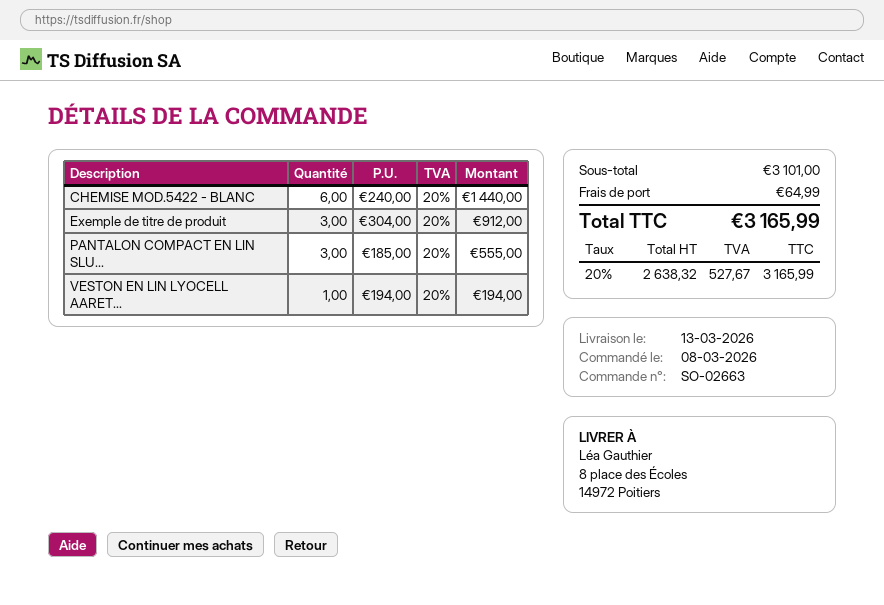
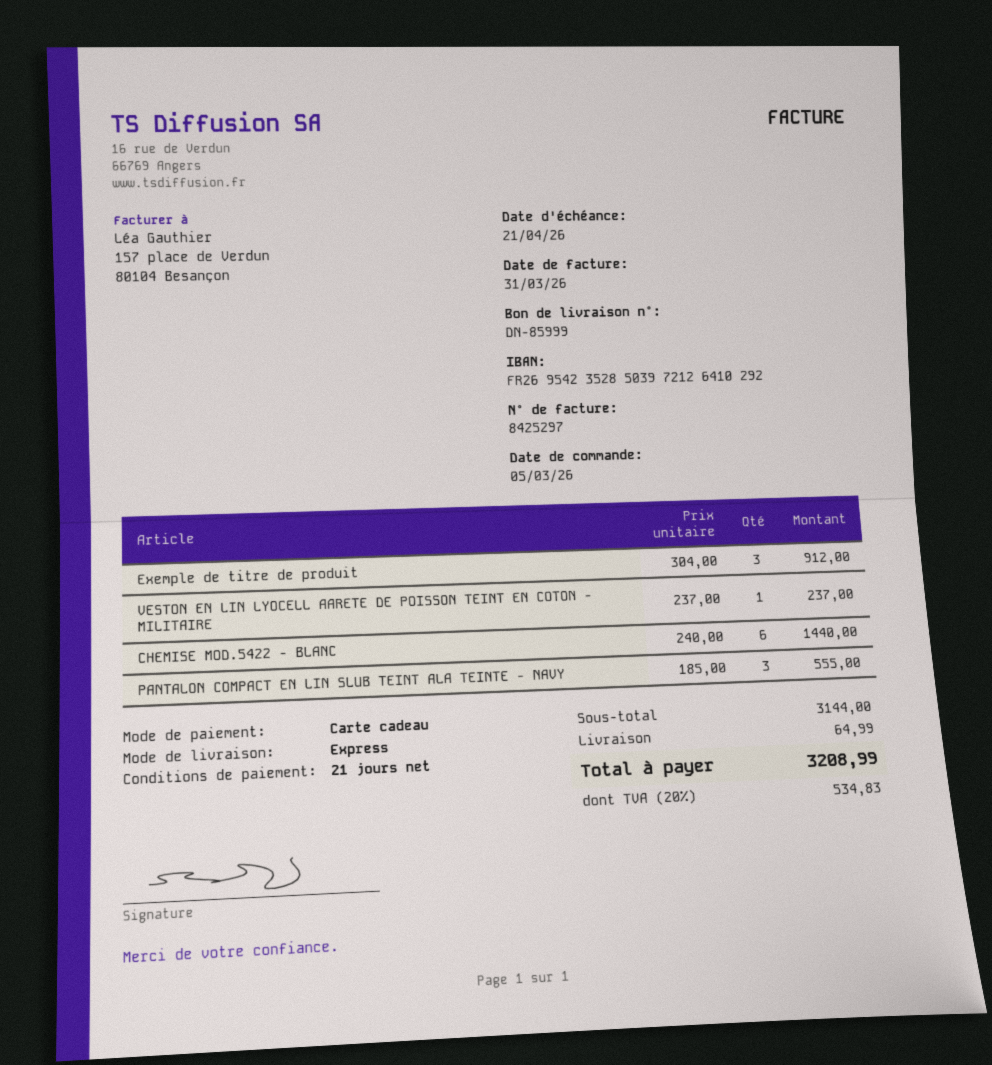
order date: 2026-03-08 -> 2026-03-05
VESTON EN LIN LYOCELL AARET...: 1 x 194.00 = 194.00 -> 1 x 237.00 = 237.00
subtotal: 3101.00 -> 3144.00
tax: 20% = 527.67 -> 20% = 534.83
total: 3165.99 -> 3208.99

